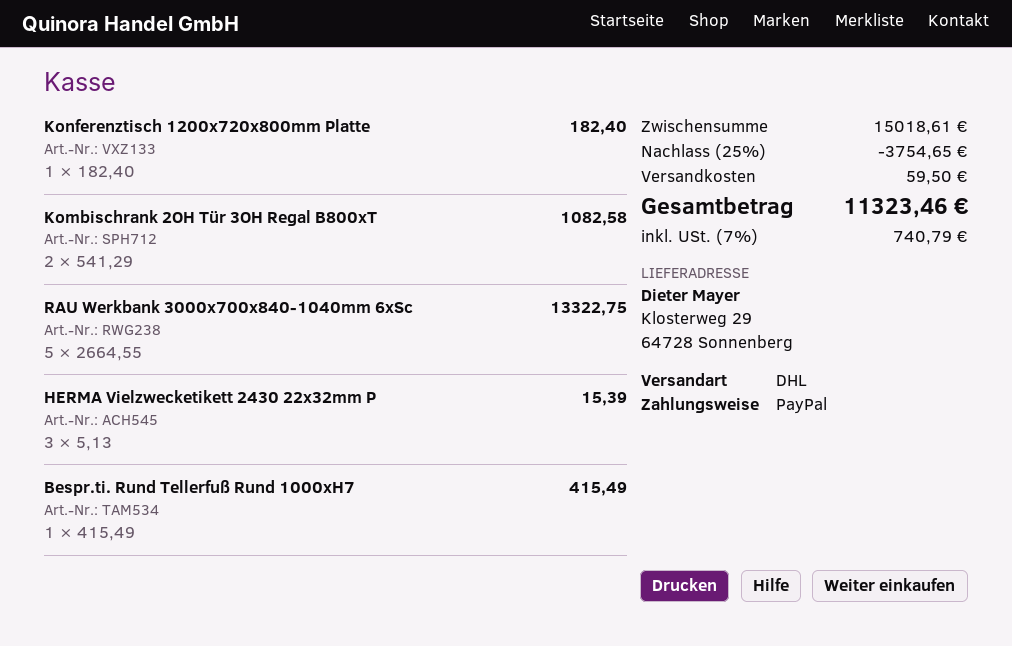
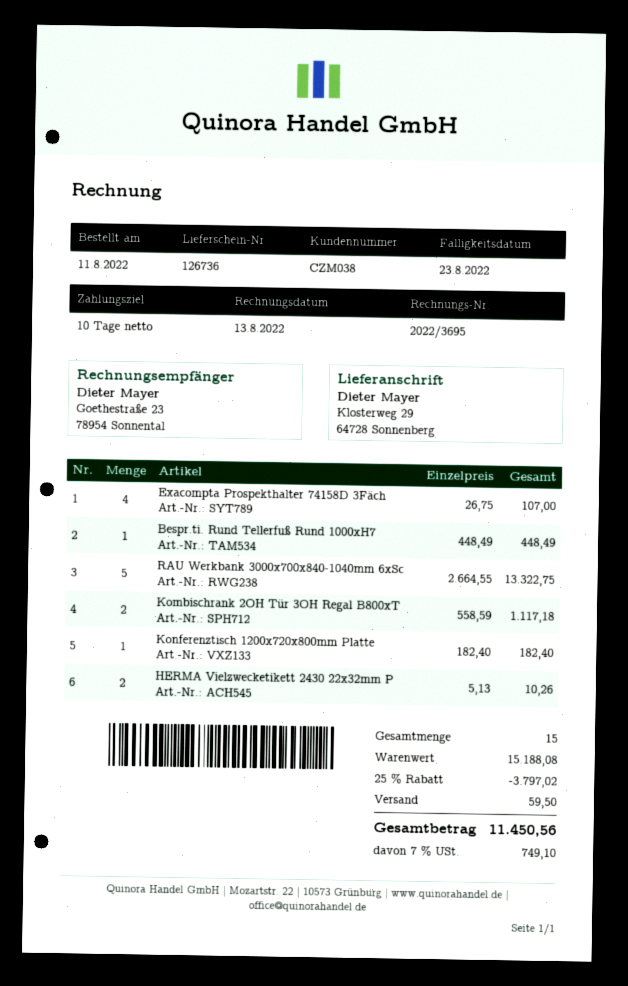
Kombischrank 2OH Tür 3OH Regal B800xT: 2 x 541.29 = 1082.58 -> 2 x 558.59 = 1117.18
HERMA Vielzwecketikett 2430 22x32mm P: 3 x 5.13 = 15.39 -> 2 x 5.13 = 10.26
Bespr.ti. Rund Tellerfuß Rund 1000xH7: 1 x 415.49 = 415.49 -> 1 x 448.49 = 448.49
Exacompta Prospekthalter 74158D 3Fäch: none -> 4 x 26.75 = 107.00
subtotal: 15018.61 -> 15188.08
discount: 25% = 3754.65 -> 25% = 3797.02
tax: 7% = 740.79 -> 7% = 749.10
total: 11323.46 -> 11450.56

